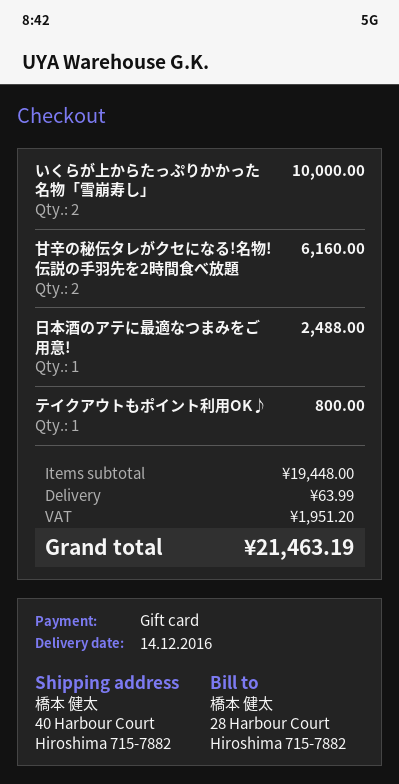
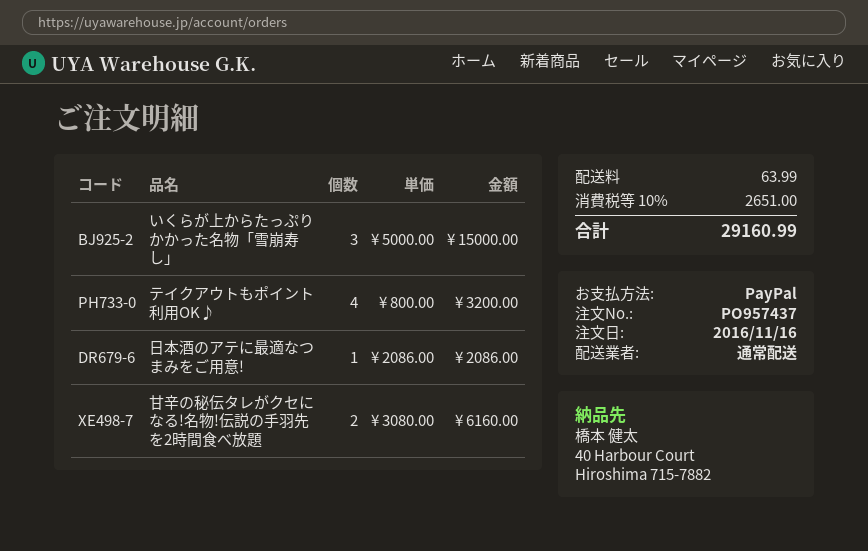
payment method: gift card -> PayPal
いくらが上からたっぷりかかった名物「雪崩寿し」: 2 for 10000.00 -> 3 for 15000.00
日本酒のアテに最適なつまみをご用意!: 1 for 2488.00 -> 1 for 2086.00
テイクアウトもポイント利用OK♪: 1 for 800.00 -> 4 for 3200.00
tax: 1951.20 -> 2651.00
total: 21463.19 -> 29160.99

